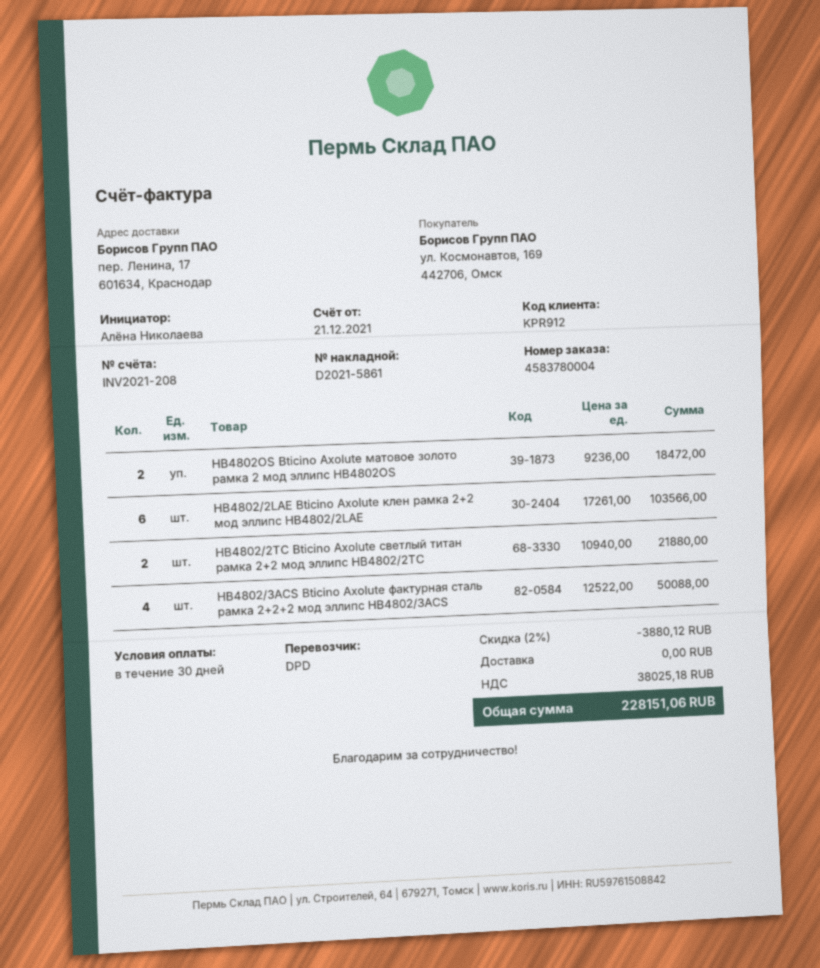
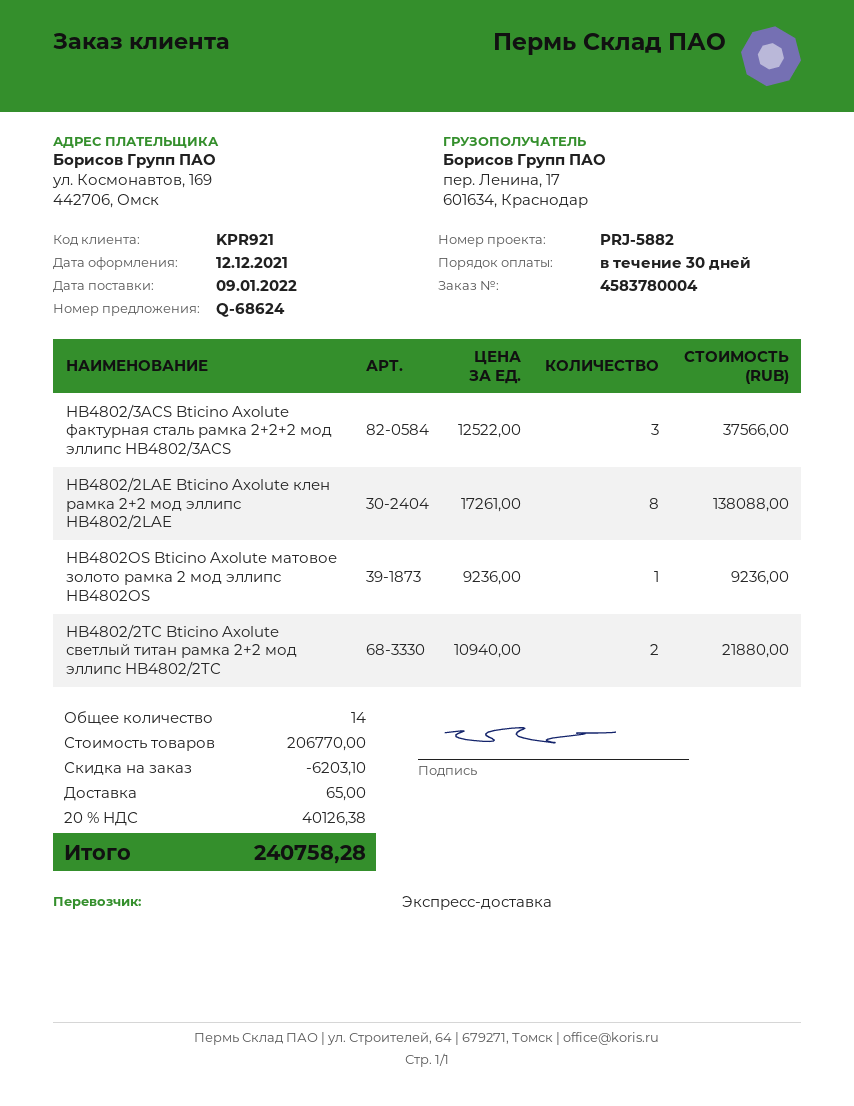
customer number: KPR912 -> KPR921
shipping method: DPD -> express
HB4802OS Bticino Axolute матовое золото рамка 2 мод эллипс HB4802OS: 2 x 9236.00 = 18472.00 -> 1 x 9236.00 = 9236.00
HB4802/2LAE Bticino Axolute клен рамка 2+2 мод эллипс HB4802/2LAE: 6 x 17261.00 = 103566.00 -> 8 x 17261.00 = 138088.00
HB4802/3ACS Bticino Axolute фактурная сталь рамка 2+2+2 мод эллипс HB4802/3ACS: 4 x 12522.00 = 50088.00 -> 3 x 12522.00 = 37566.00
discount: 3880.12 -> 6203.10
shipping: 0.00 -> 65.00
tax: 38025.18 -> 40126.38
total: 228151.06 -> 240758.28

